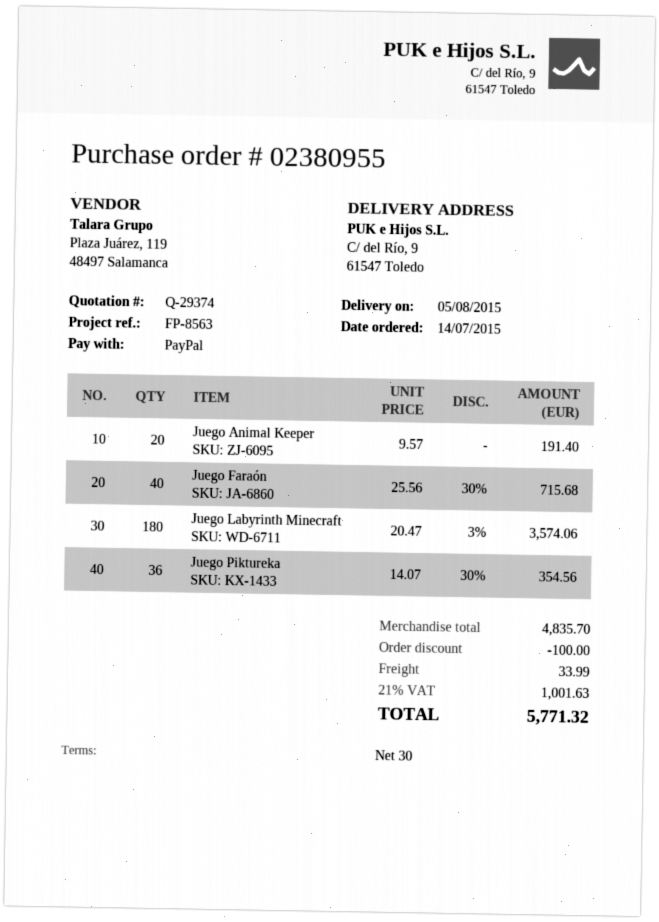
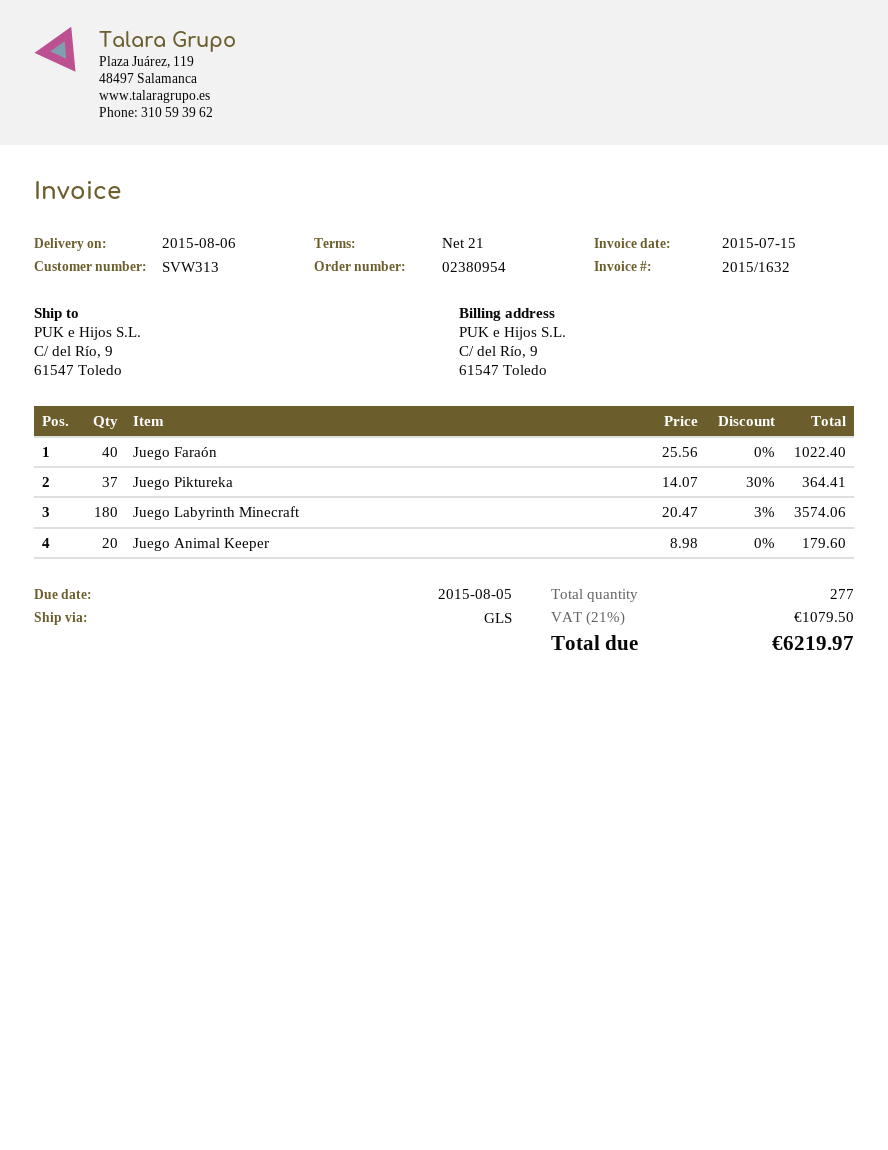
order number: 02380955 -> 02380954
delivery date: 2015-08-05 -> 2015-08-06
payment terms: 30 days -> 21 days
Juego Animal Keeper: 20 x 9.57 = 191.40 -> 20 x 8.98 = 179.60
Juego Faraón: 40 x 25.56 - 30% = 715.68 -> 40 x 25.56 = 1022.40
Juego Piktureka: 36 x 14.07 - 30% = 354.56 -> 37 x 14.07 - 30% = 364.41
discount: 100.00 -> none
shipping: 33.99 -> none
tax: 21% = 1001.63 -> 21% = 1079.50
total: 5771.32 -> 6219.97

